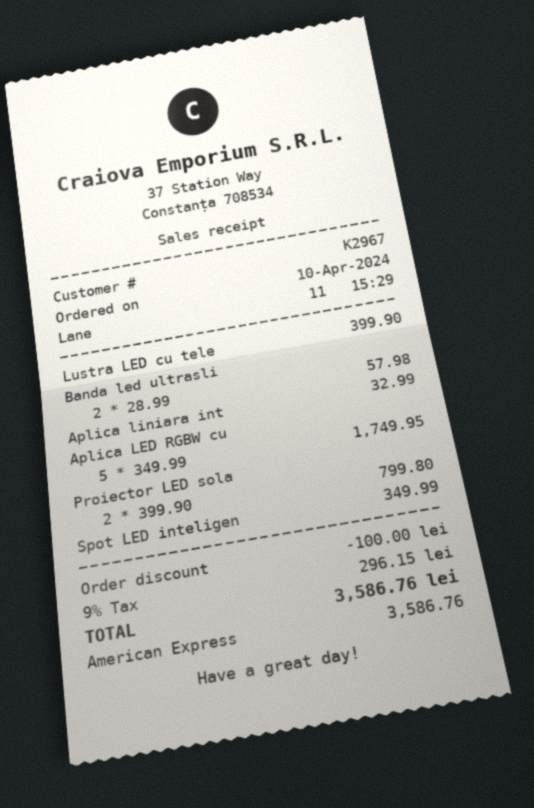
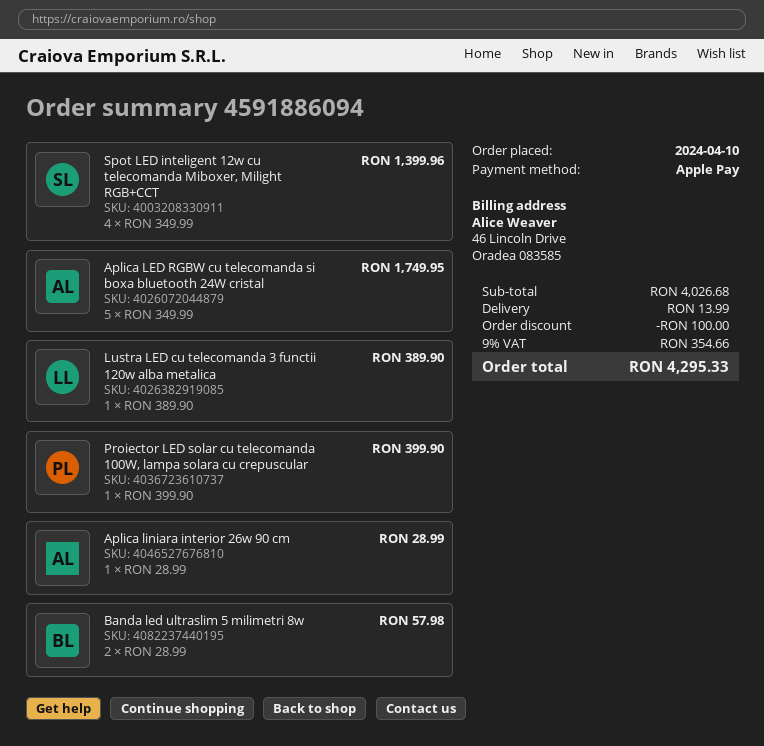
payment method: American Express -> Apple Pay
Lustra LED cu tele: 1 x 399.90 = 399.90 -> 1 x 389.90 = 389.90
Aplica liniara int: 1 x 32.99 = 32.99 -> 1 x 28.99 = 28.99
Proiector LED sola: 2 x 399.90 = 799.80 -> 1 x 399.90 = 399.90
Spot LED inteligen: 1 x 349.99 = 349.99 -> 4 x 349.99 = 1399.96
shipping: none -> 13.99
tax: 9% = 296.15 -> 9% = 354.66
total: 3586.76 -> 4295.33

